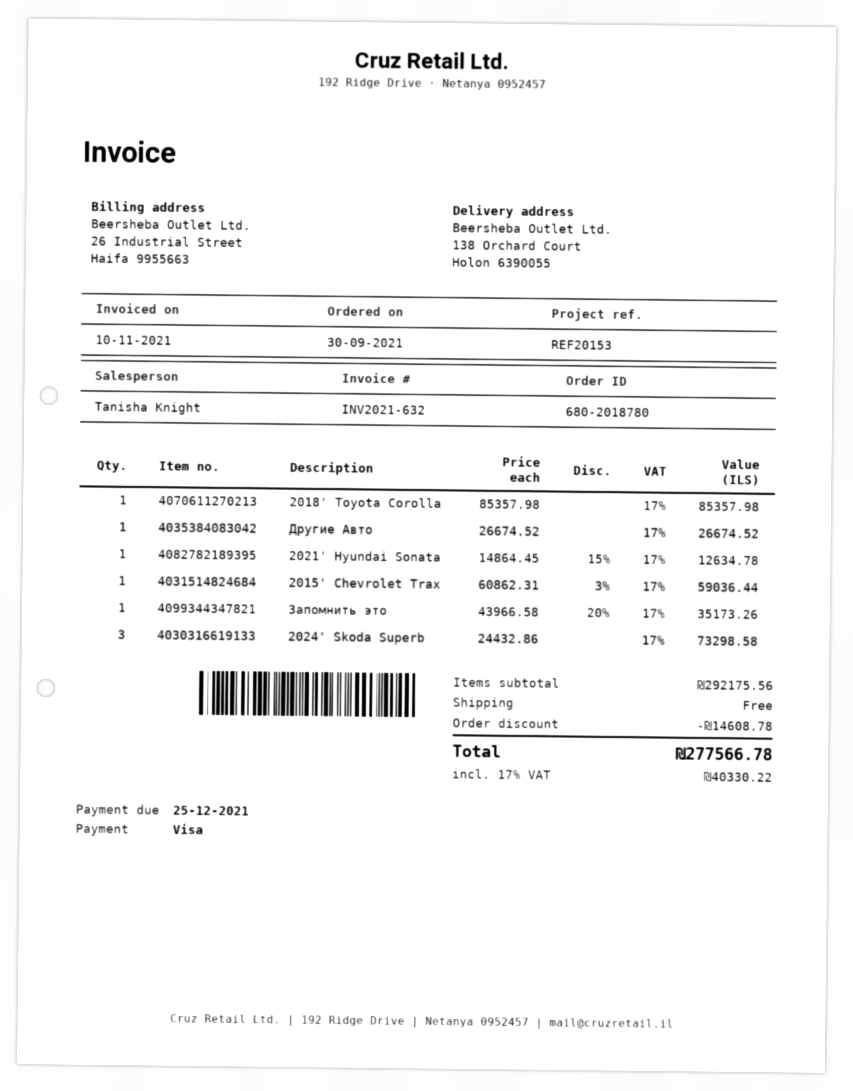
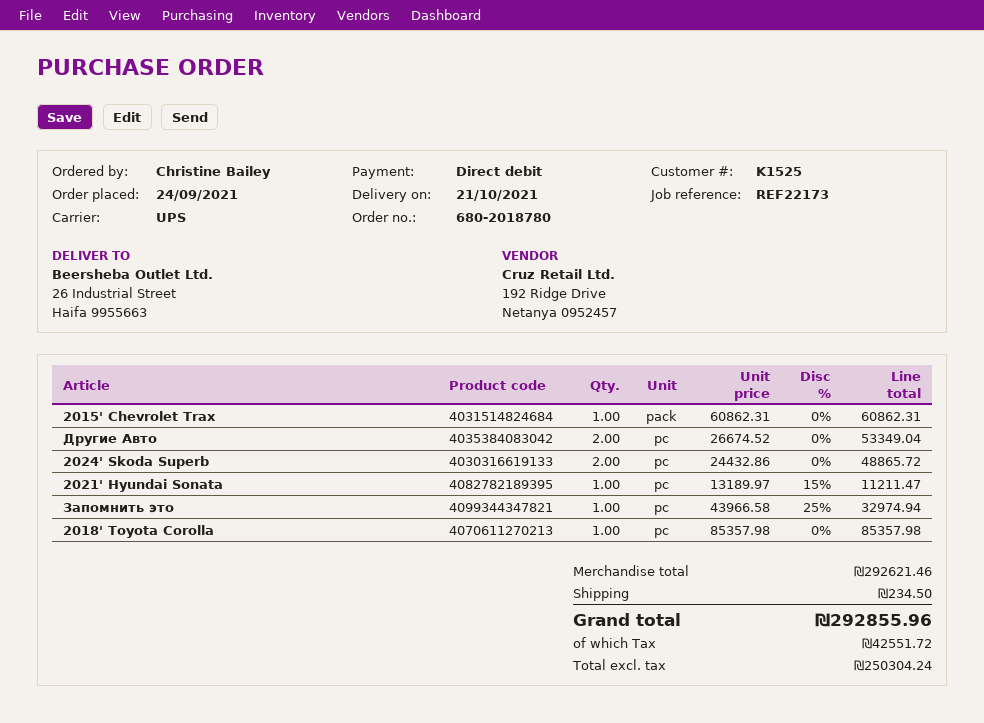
order date: 2021-09-30 -> 2021-09-24
reference: REF20153 -> REF22173
payment method: Visa -> direct debit
ship to: 138 Orchard Court, Holon 6390055 -> 26 Industrial Street, Haifa 9955663
Другие Авто: 1 x 26674.52 = 26674.52 -> 2 x 26674.52 = 53349.04
2021' Hyundai Sonata: 1 x 14864.45 - 15% = 12634.78 -> 1 x 13189.97 - 15% = 11211.47
2015' Chevrolet Trax: 1 x 60862.31 - 3% = 59036.44 -> 1 x 60862.31 = 60862.31
Запомнить это: 1 x 43966.58 - 20% = 35173.26 -> 1 x 43966.58 - 25% = 32974.94
2024' Skoda Superb: 3 x 24432.86 = 73298.58 -> 2 x 24432.86 = 48865.72
subtotal: 292175.56 -> 292621.46
discount: 14608.78 -> none
shipping: 0.00 -> 234.50
tax: 40330.22 -> 42551.72
total: 277566.78 -> 292855.96

